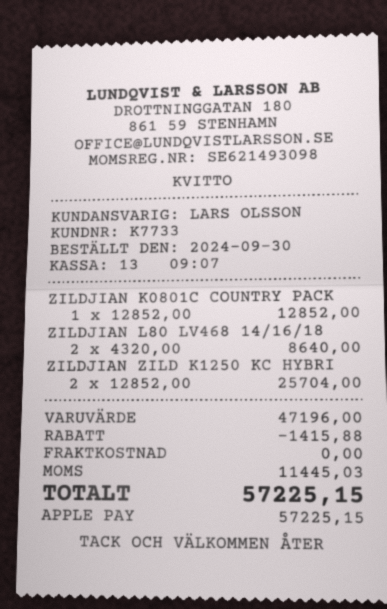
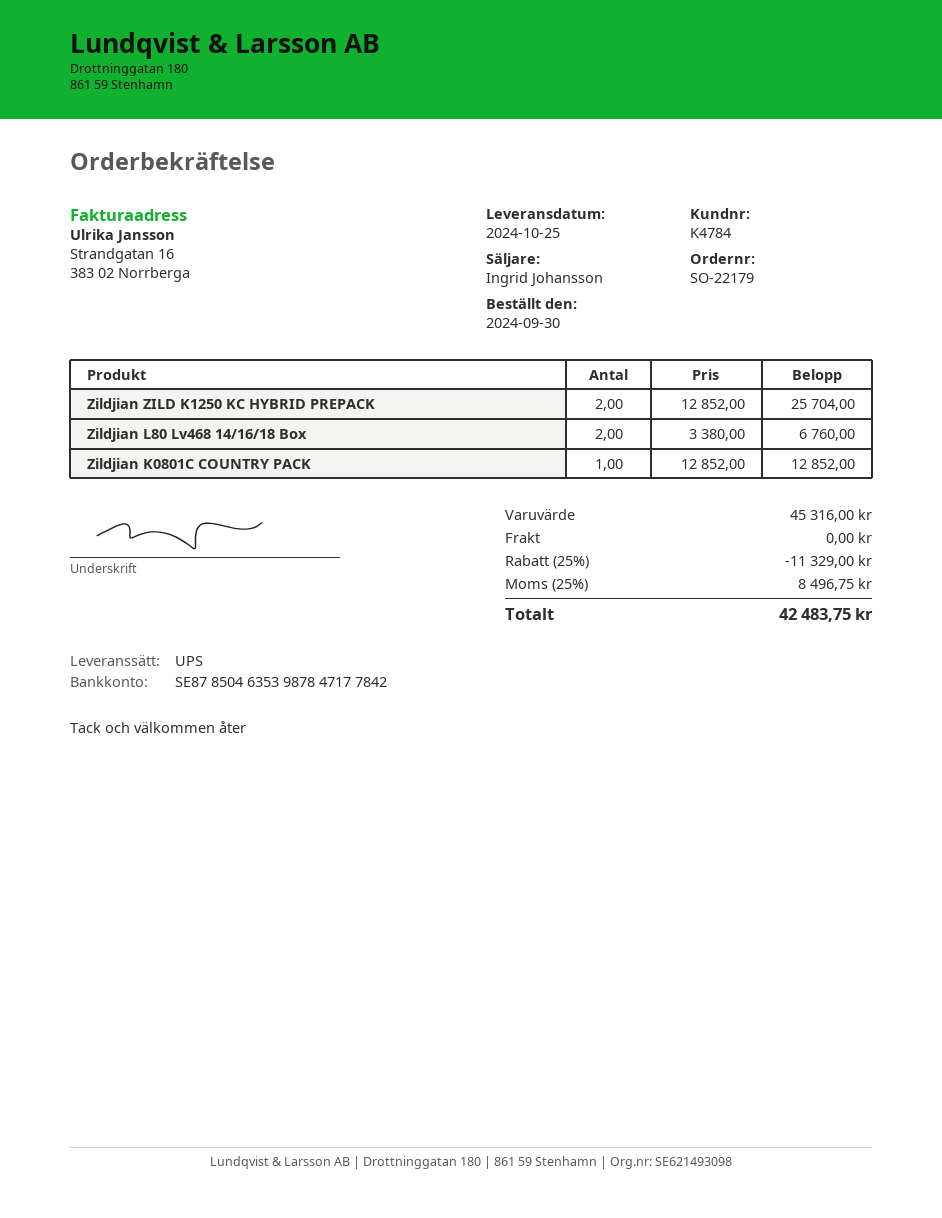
customer number: K7733 -> K4784
sales rep: LARS OLSSON -> Ingrid Johansson
ZILDJIAN L80 LV468 14/16/18: 2 x 4320.00 = 8640.00 -> 2 x 3380.00 = 6760.00
subtotal: 47196.00 -> 45316.00
discount: 1415.88 -> 11329.00
tax: 11445.03 -> 8496.75
total: 57225.15 -> 42483.75

